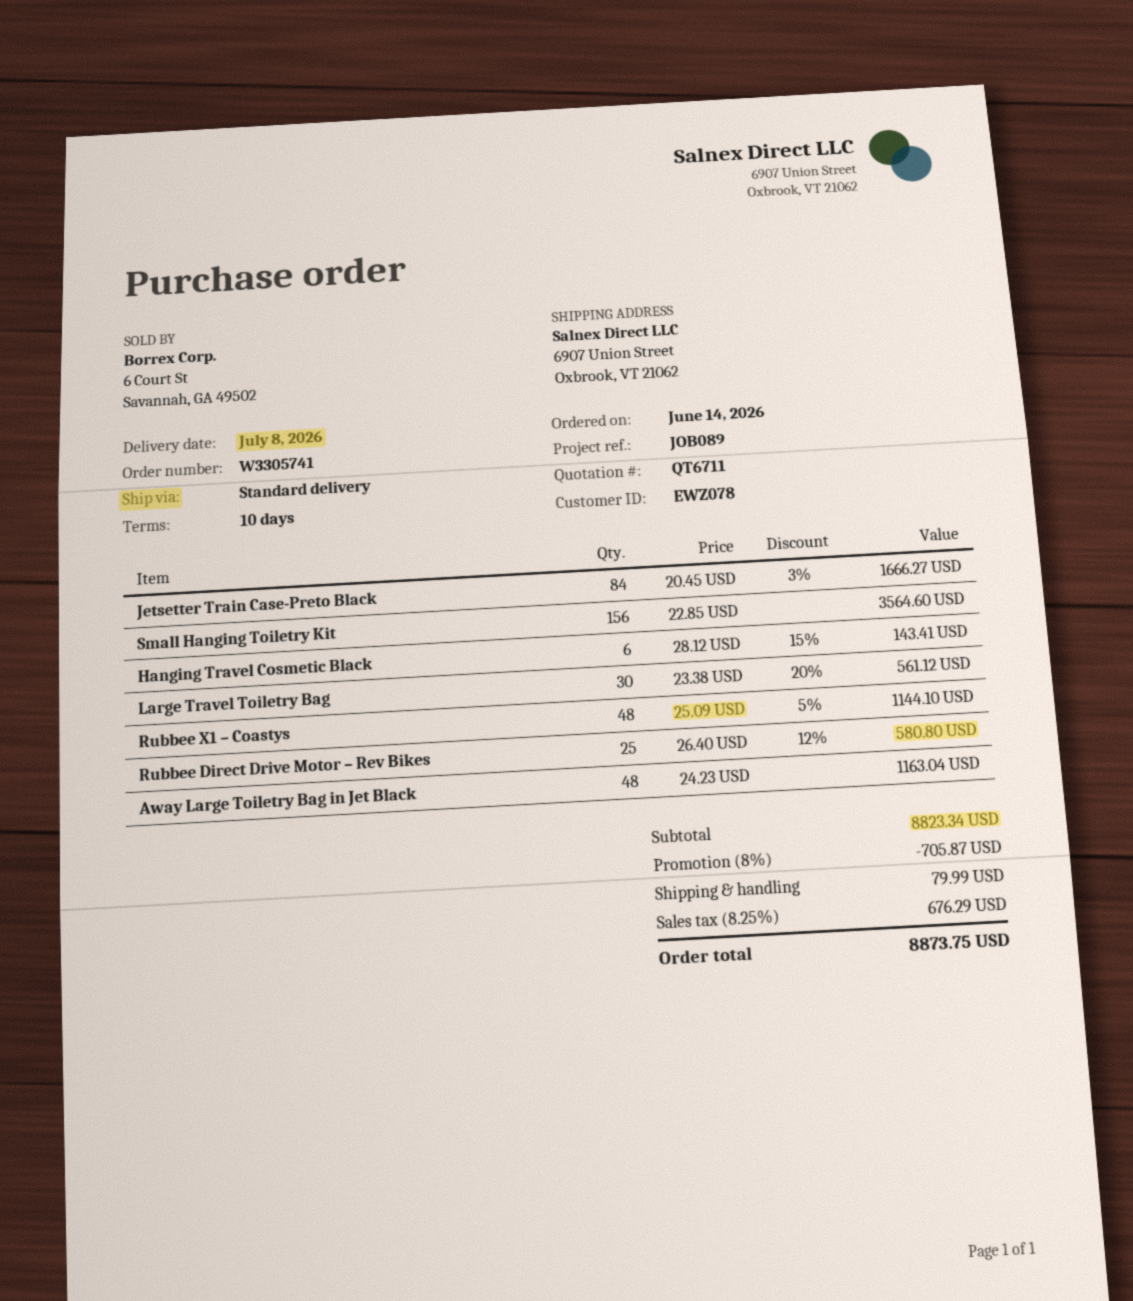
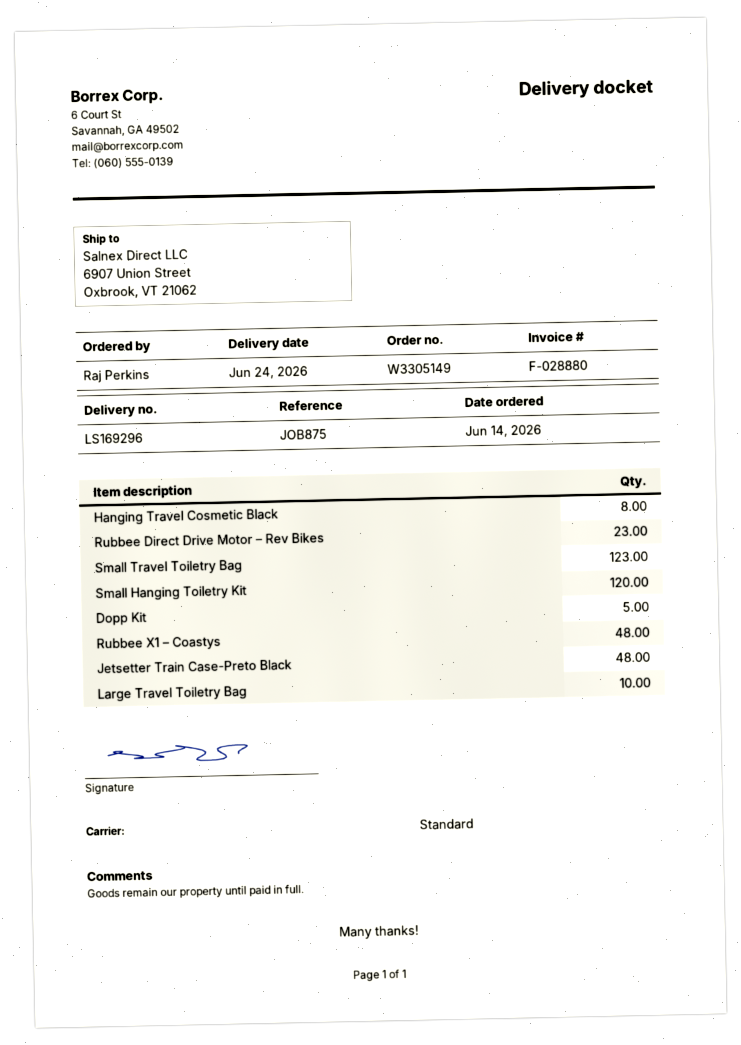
order number: W3305741 -> W3305149
delivery date: 2026-07-08 -> 2026-06-24
reference: JOB089 -> JOB875
Jetsetter Train Case-Preto Black: 84 -> 48
Small Hanging Toiletry Kit: 156 -> 120
Hanging Travel Cosmetic Black: 6 -> 8
Large Travel Toiletry Bag: 30 -> 10
Rubbee Direct Drive Motor – Rev Bikes: 25 -> 23
Away Large Toiletry Bag in Jet Black: 48 -> none
Small Travel Toiletry Bag: none -> 123
Dopp Kit: none -> 5

